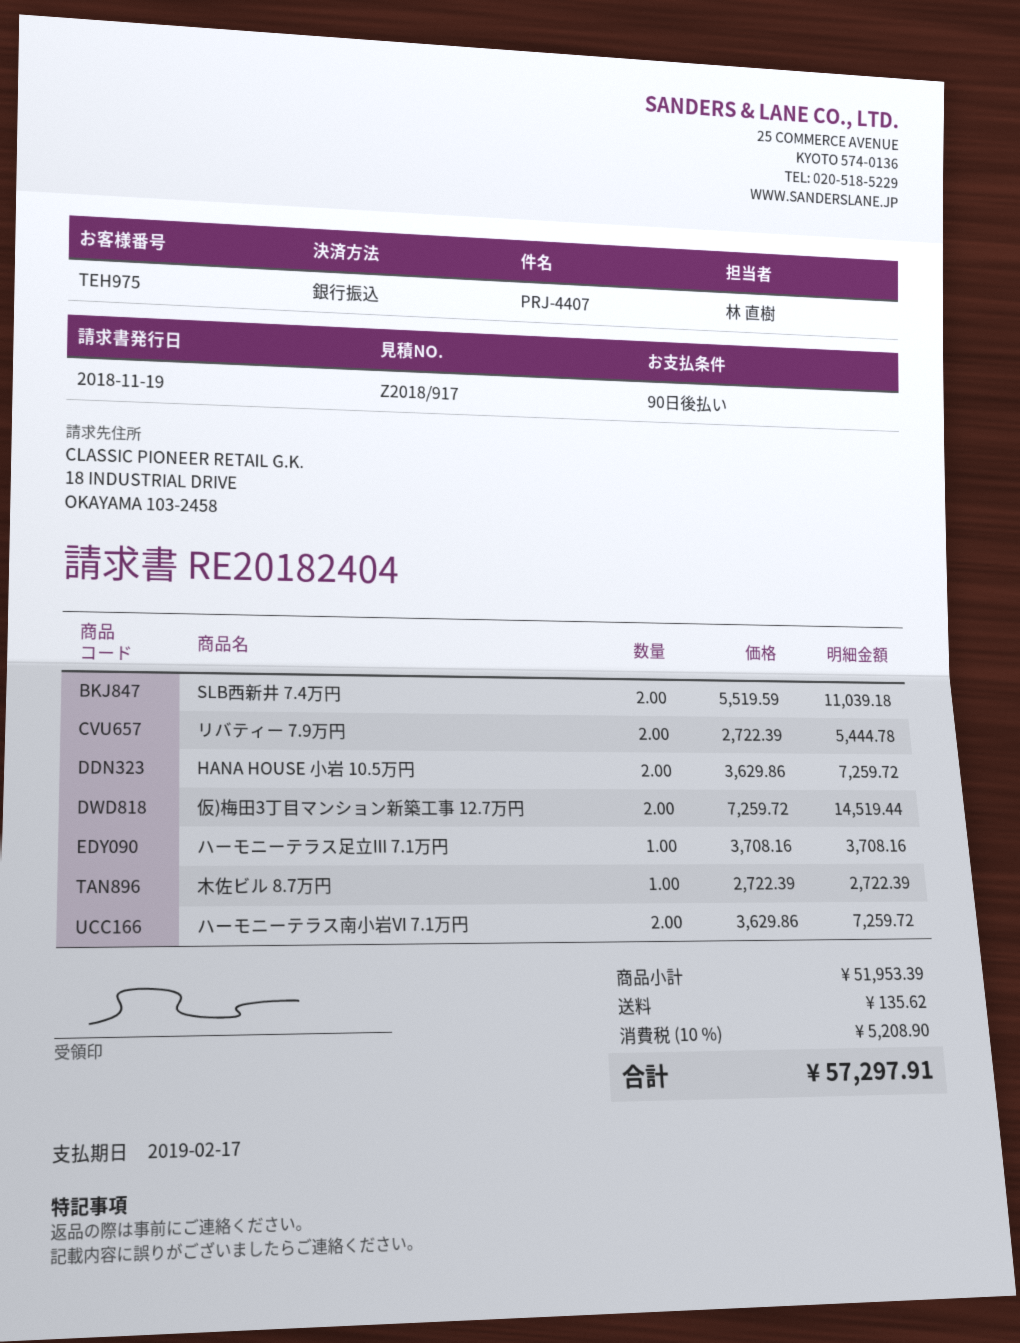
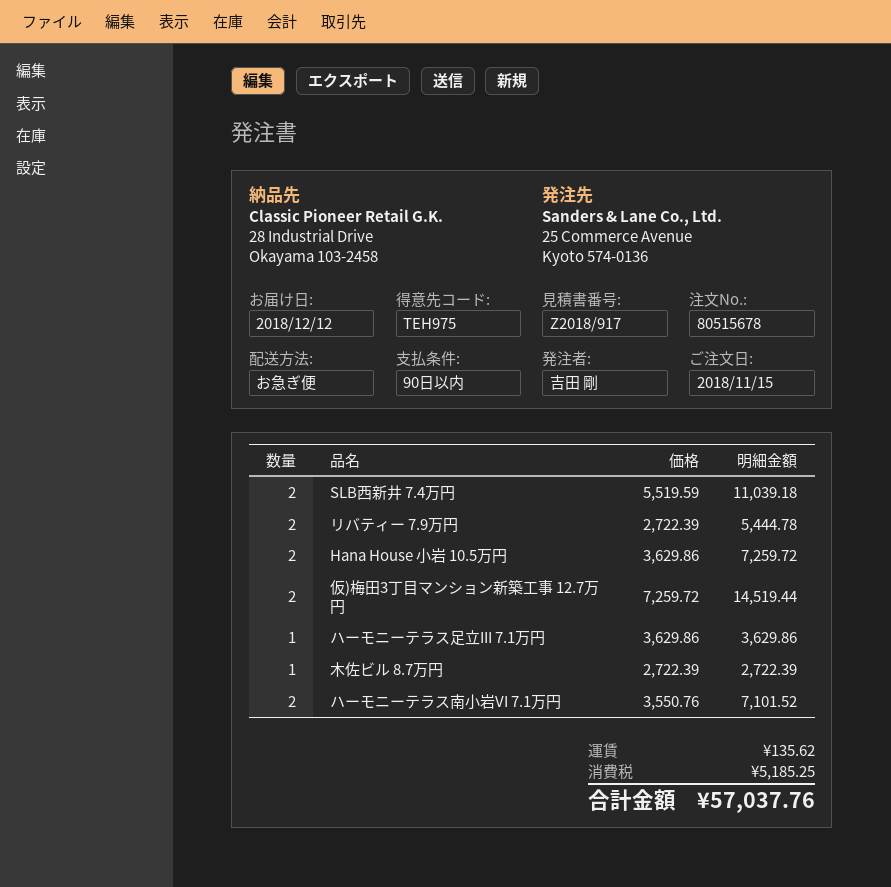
ハーモニーテラス足立III 7.1万円: 1 x 3708.16 = 3708.16 -> 1 x 3629.86 = 3629.86
ハーモニーテラス南小岩VI 7.1万円: 2 x 3629.86 = 7259.72 -> 2 x 3550.76 = 7101.52
tax: 5208.90 -> 5185.25
total: 57297.91 -> 57037.76

